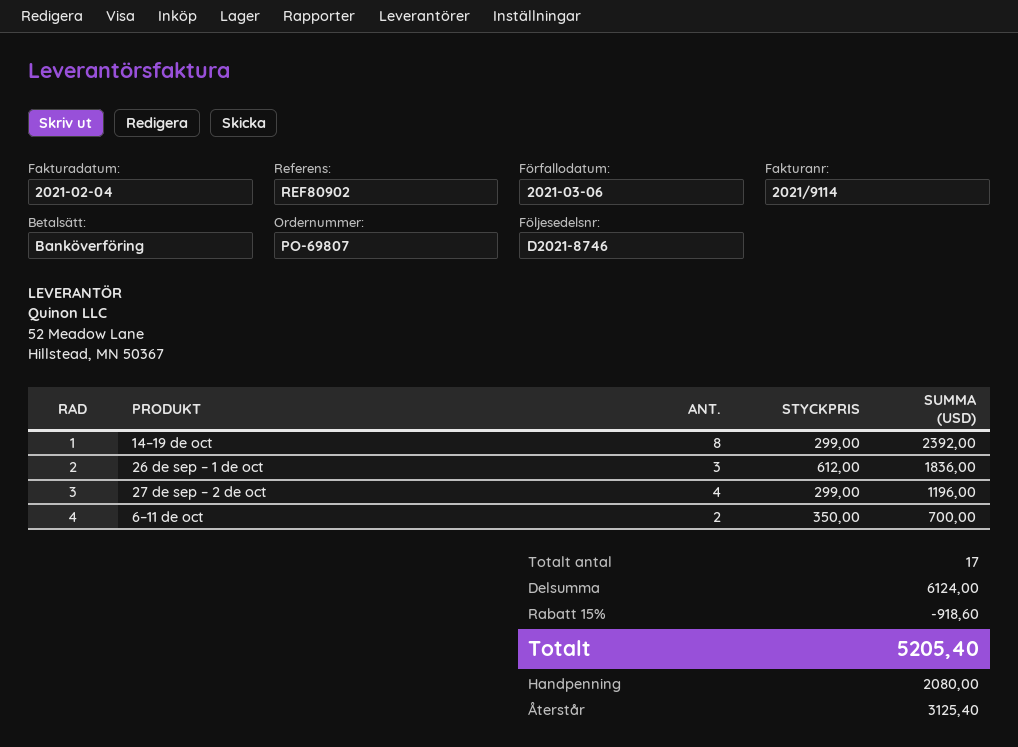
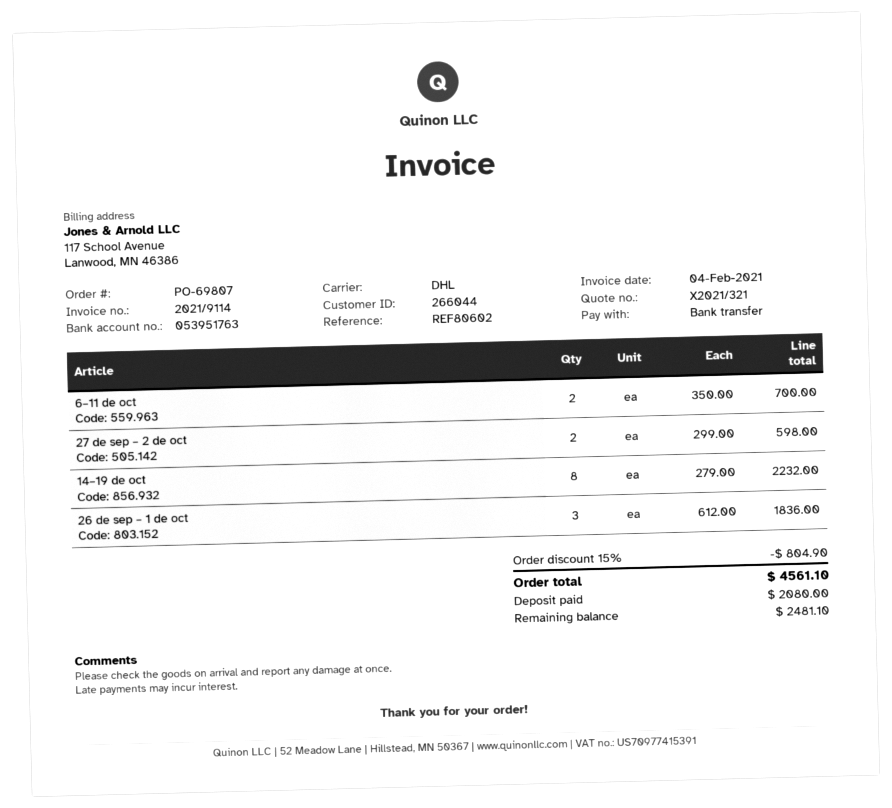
reference: REF80902 -> REF80602
14–19 de oct: 8 x 299.00 = 2392.00 -> 8 x 279.00 = 2232.00
27 de sep – 2 de oct: 4 x 299.00 = 1196.00 -> 2 x 299.00 = 598.00
discount: 15% = 918.60 -> 15% = 804.90
total: 5205.40 -> 4561.10
balance: 3125.40 -> 2481.10

